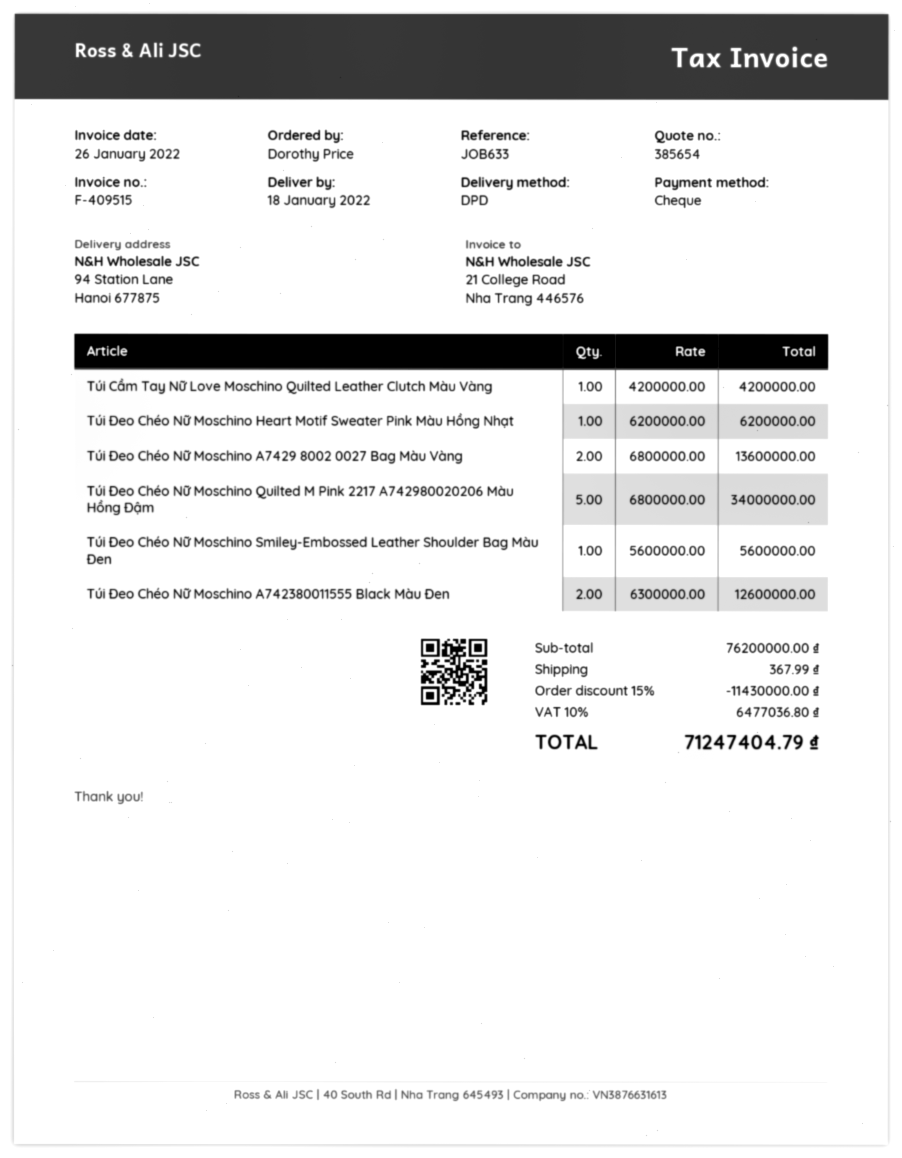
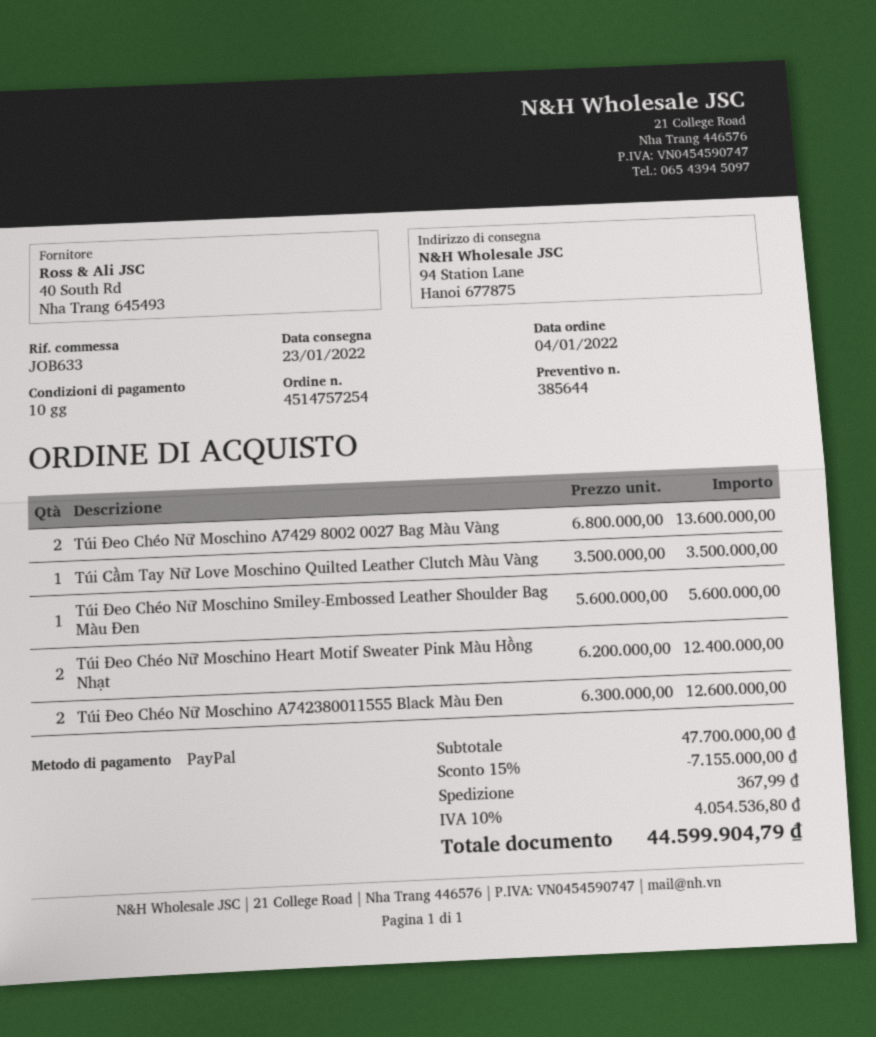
quote number: 385654 -> 385644
delivery date: 2022-01-18 -> 2022-01-23
payment method: cheque -> PayPal
Túi Cầm Tay Nữ Love Moschino Quilted Leather Clutch Màu Vàng: 1 x 4200000.00 = 4200000.00 -> 1 x 3500000.00 = 3500000.00
Túi Đeo Chéo Nữ Moschino Heart Motif Sweater Pink Màu Hồng Nhạt: 1 x 6200000.00 = 6200000.00 -> 2 x 6200000.00 = 12400000.00
Túi Đeo Chéo Nữ Moschino Quilted M Pink 2217 A742980020206 Màu Hồng Đậm: 5 x 6800000.00 = 34000000.00 -> none
subtotal: 76200000.00 -> 47700000.00
discount: 15% = 11430000.00 -> 15% = 7155000.00
tax: 10% = 6477036.80 -> 10% = 4054536.80
total: 71247404.79 -> 44599904.79

